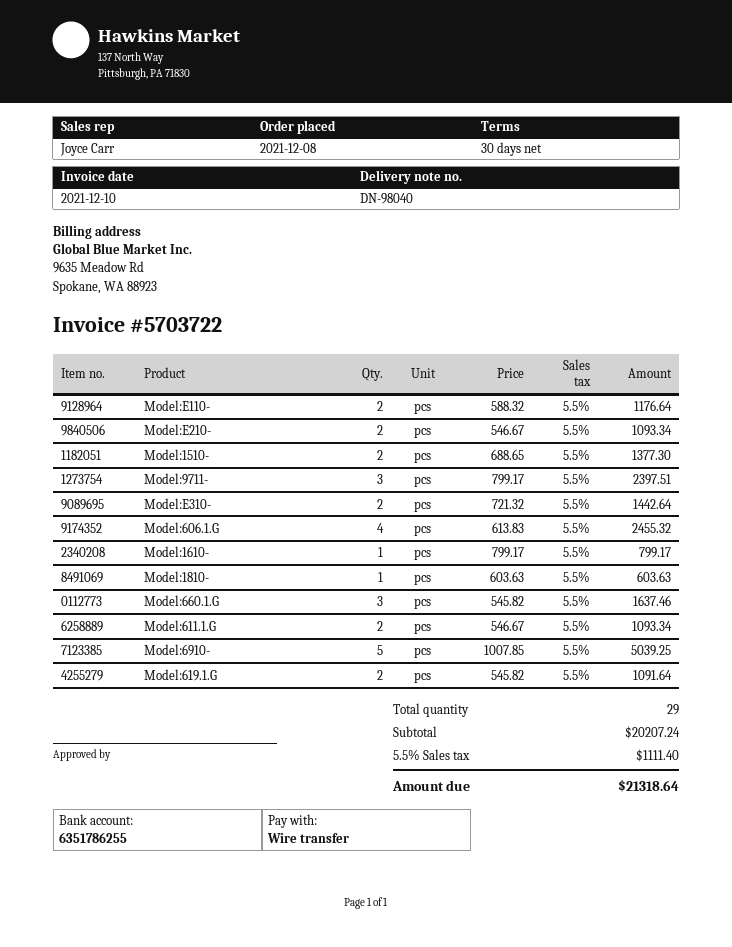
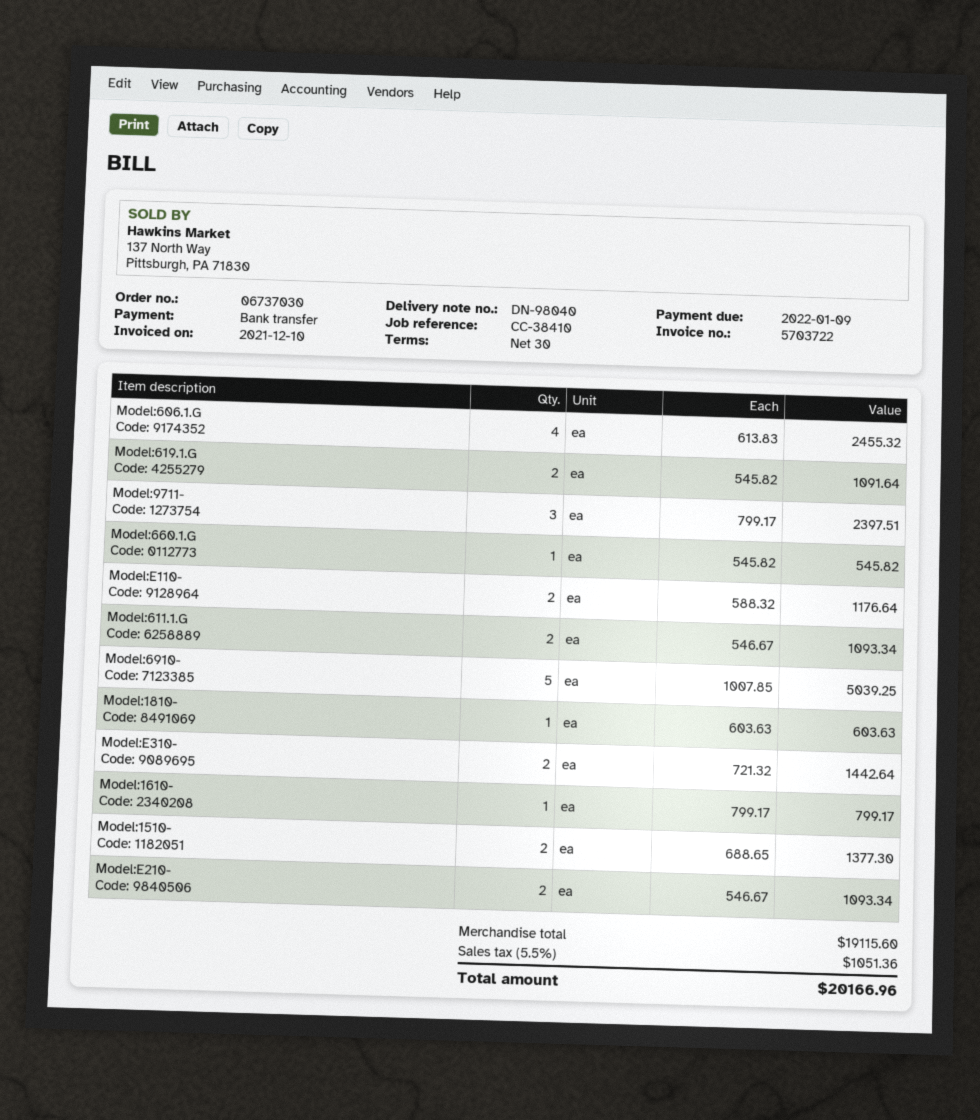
Model:660.1.G: 3 x 545.82 = 1637.46 -> 1 x 545.82 = 545.82
subtotal: 20207.24 -> 19115.60
tax: 5.5% = 1111.40 -> 5.5% = 1051.36
total: 21318.64 -> 20166.96

